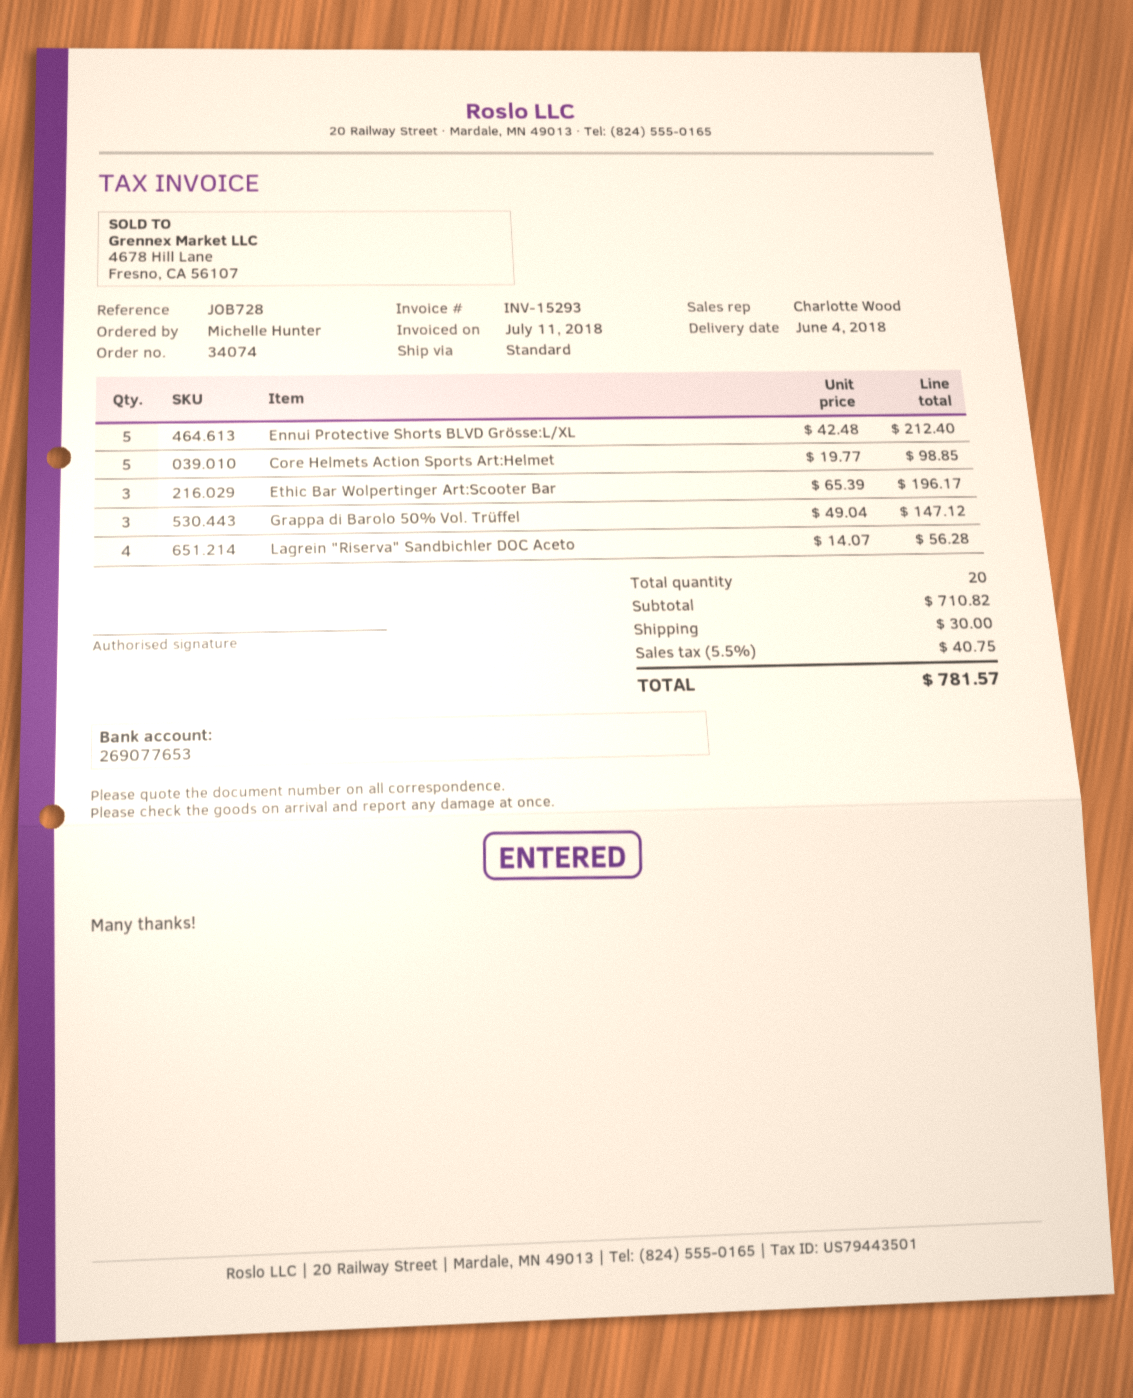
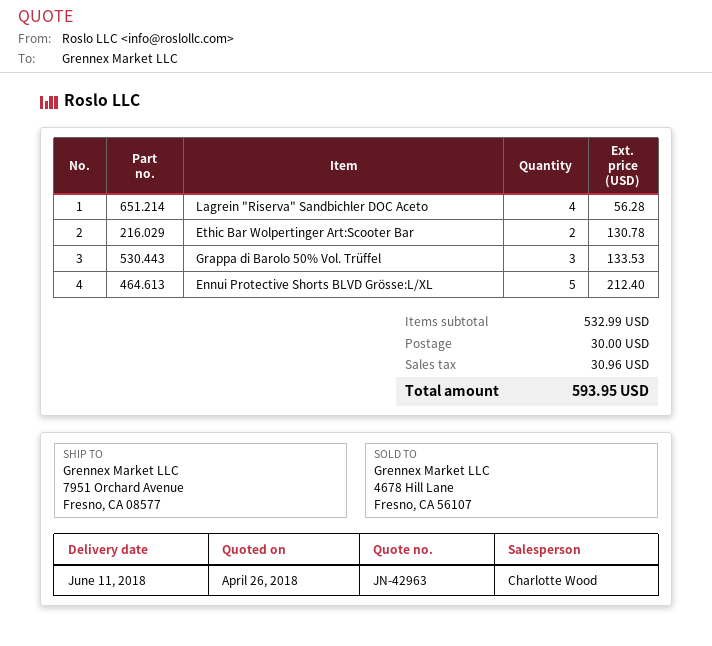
delivery date: 2018-06-04 -> 2018-06-11
Core Helmets Action Sports Art:Helmet: 5 for 98.85 -> none
Ethic Bar Wolpertinger Art:Scooter Bar: 3 for 196.17 -> 2 for 130.78
Grappa di Barolo 50% Vol. Trüffel: 3 for 147.12 -> 3 for 133.53
subtotal: 710.82 -> 532.99
tax: 40.75 -> 30.96
total: 781.57 -> 593.95

